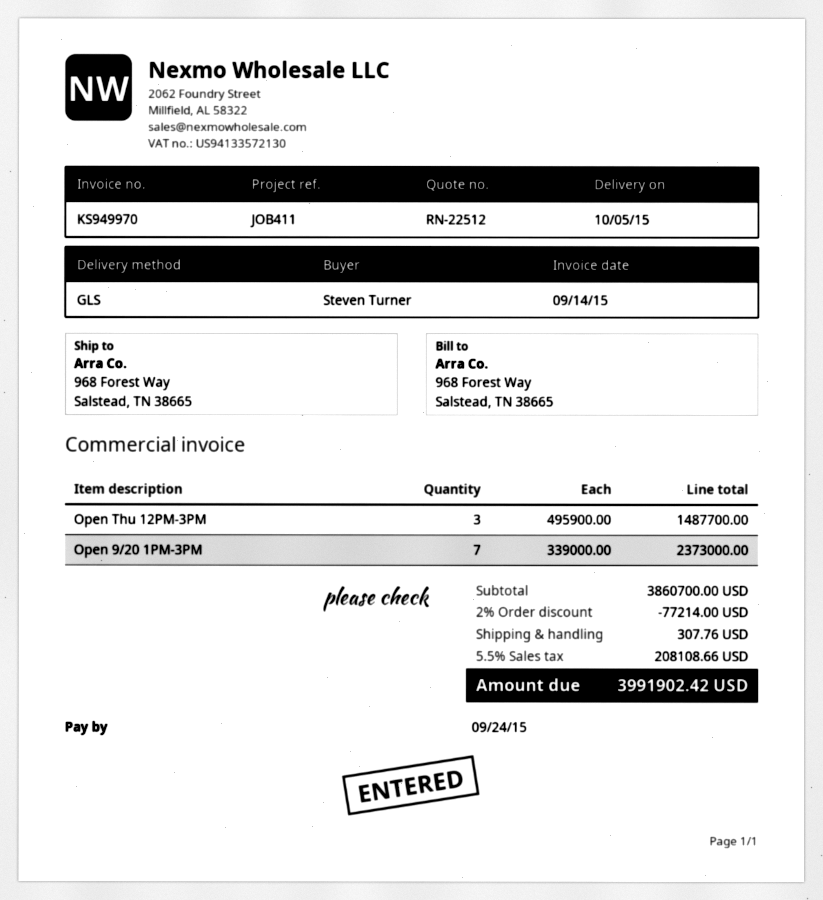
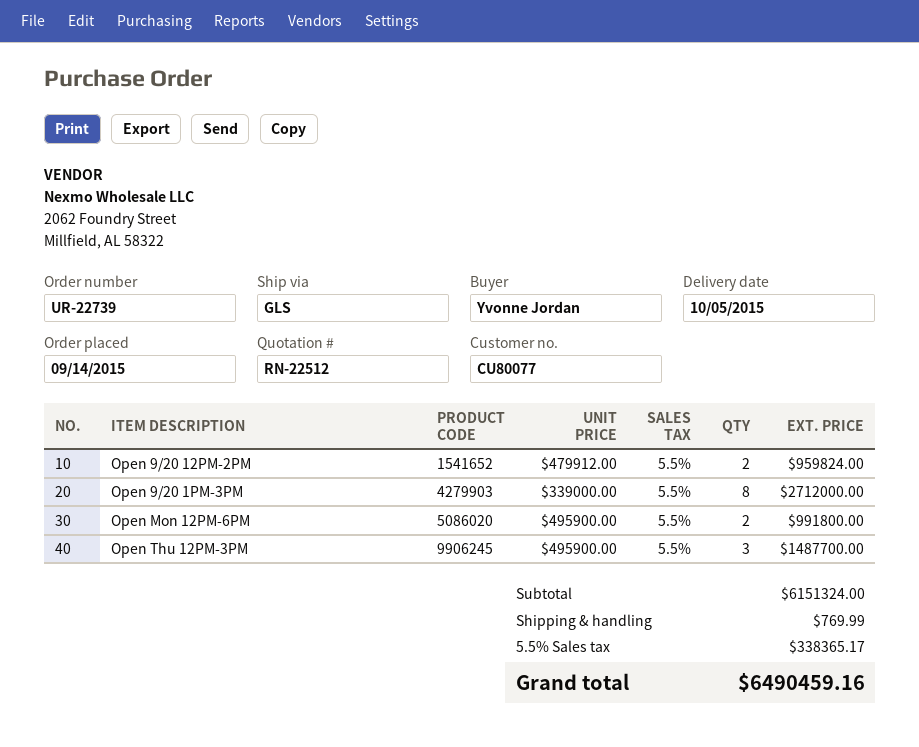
ordered by: Steven Turner -> Yvonne Jordan
Open 9/20 1PM-3PM: 7 x 339000.00 = 2373000.00 -> 8 x 339000.00 = 2712000.00
Open 9/20 12PM-2PM: none -> 2 x 479912.00 = 959824.00
Open Mon 12PM-6PM: none -> 2 x 495900.00 = 991800.00
subtotal: 3860700.00 -> 6151324.00
discount: 2% = 77214.00 -> none
shipping: 307.76 -> 769.99
tax: 5.5% = 208108.66 -> 5.5% = 338365.17
total: 3991902.42 -> 6490459.16

